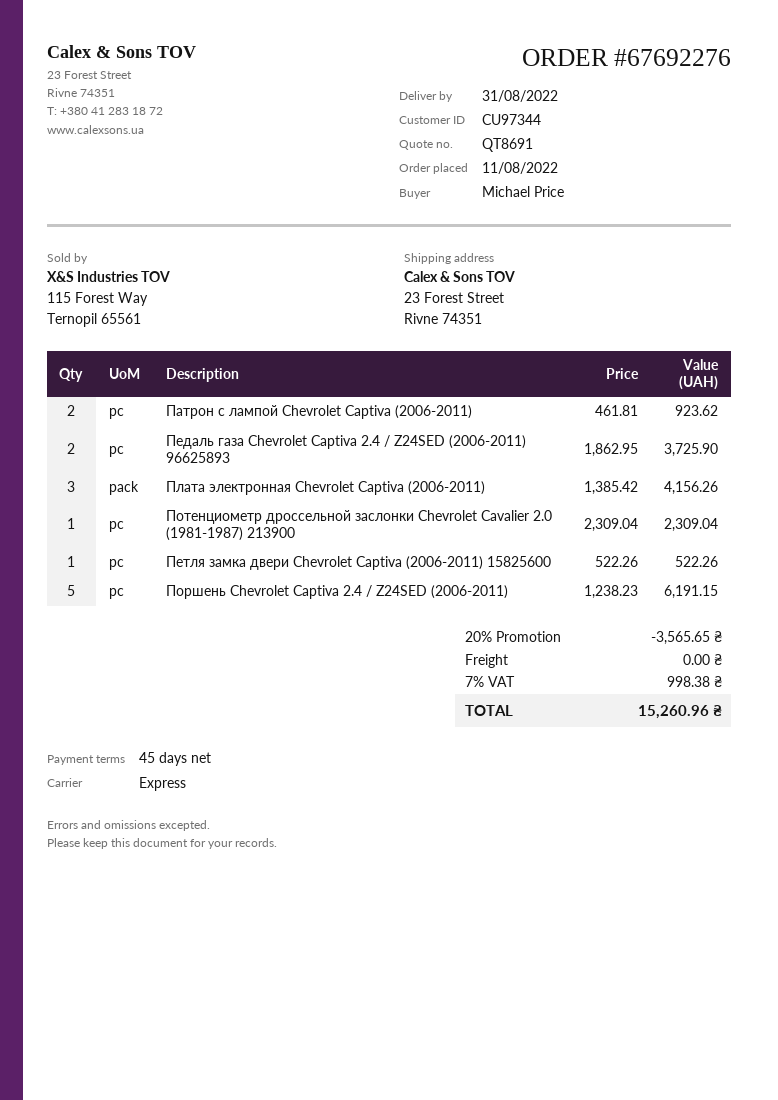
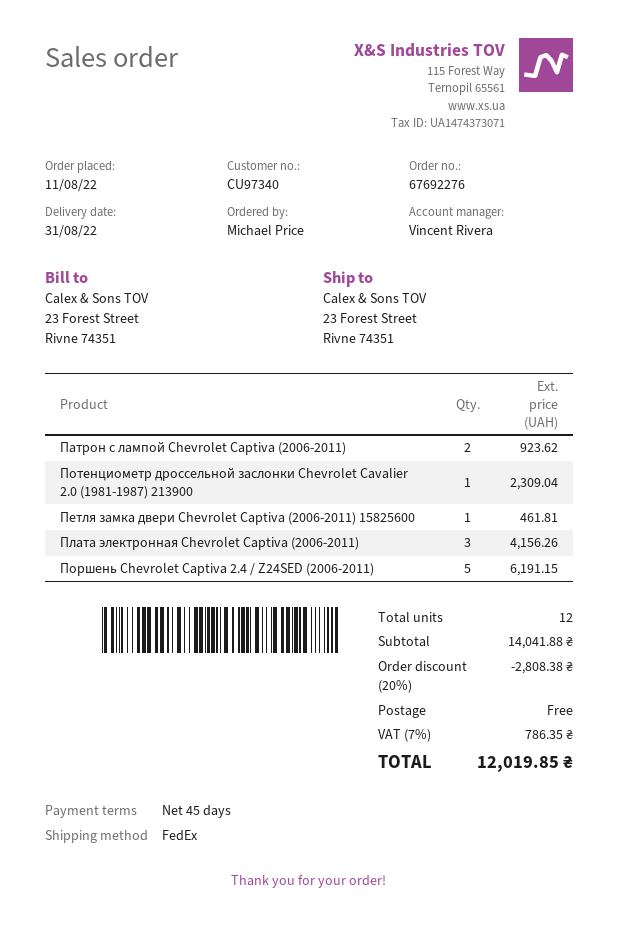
customer number: CU97344 -> CU97340
shipping method: express -> FedEx
Педаль газа Chevrolet Captiva 2.4 / Z24SED (2006-2011) 96625893: 2 for 3725.90 -> none
Петля замка двери Chevrolet Captiva (2006-2011) 15825600: 1 for 522.26 -> 1 for 461.81
discount: 20% = 3565.65 -> 20% = 2808.38
tax: 7% = 998.38 -> 7% = 786.35
total: 15260.96 -> 12019.85

